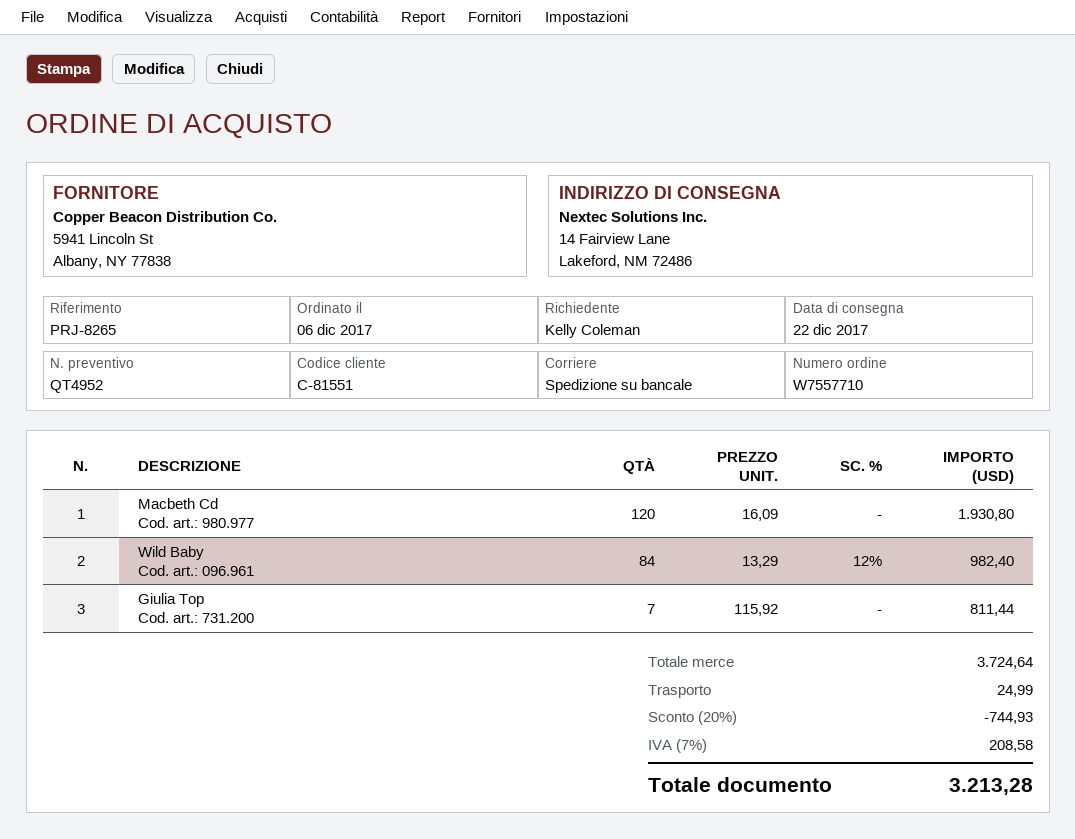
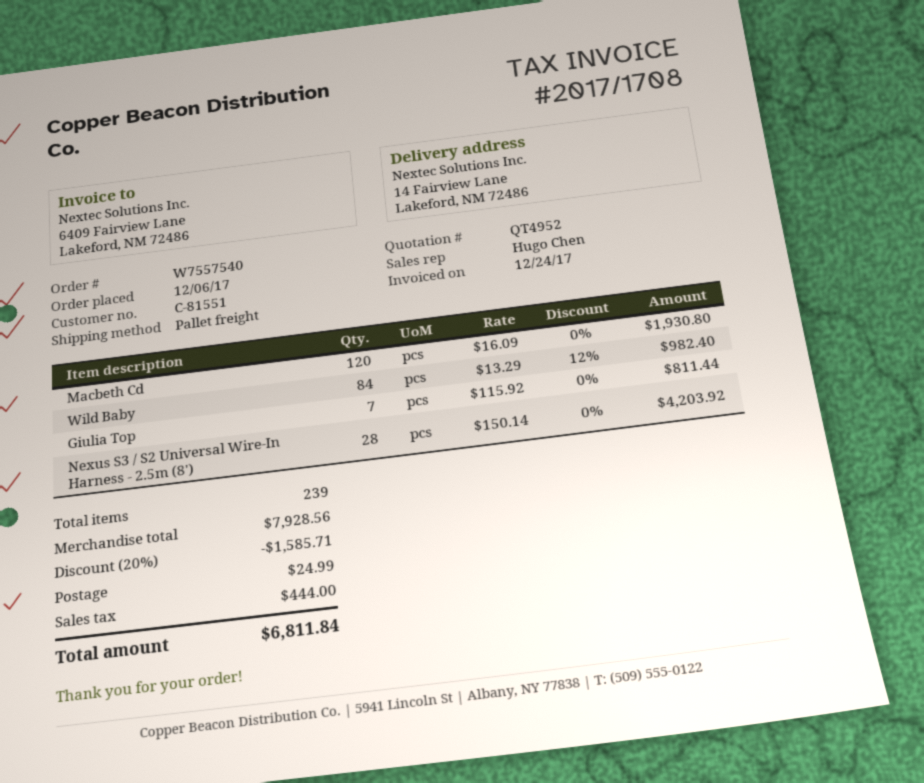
order number: W7557710 -> W7557540
Nexus S3 / S2 Universal Wire-In Harness - 2.5m (8'): none -> 28 x 150.14 = 4203.92
subtotal: 3724.64 -> 7928.56
discount: 20% = 744.93 -> 20% = 1585.71
tax: 208.58 -> 444.00
total: 3213.28 -> 6811.84

